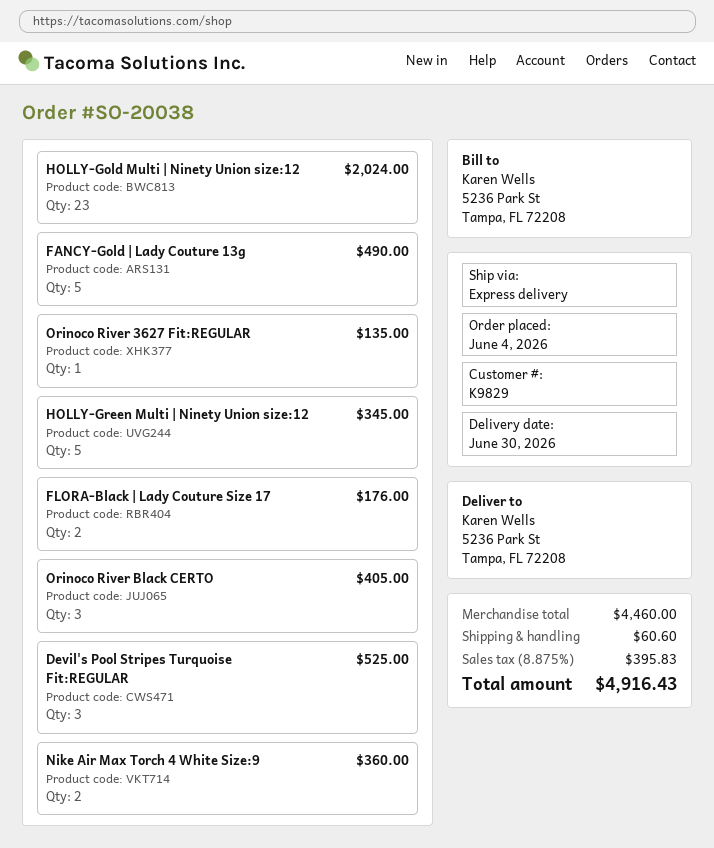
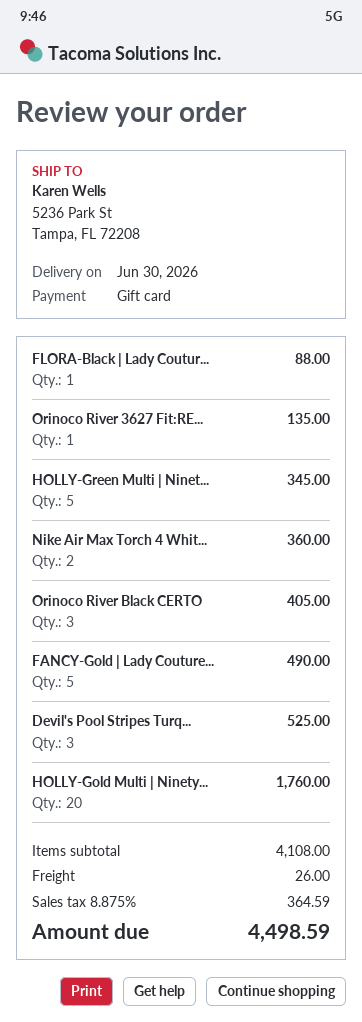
HOLLY-Gold Multi | Ninety Union size:12: 23 for 2024.00 -> 20 for 1760.00
FLORA-Black | Lady Couture Size 17: 2 for 176.00 -> 1 for 88.00
subtotal: 4460.00 -> 4108.00
shipping: 60.60 -> 26.00
tax: 8.875% = 395.83 -> 8.875% = 364.59
total: 4916.43 -> 4498.59

